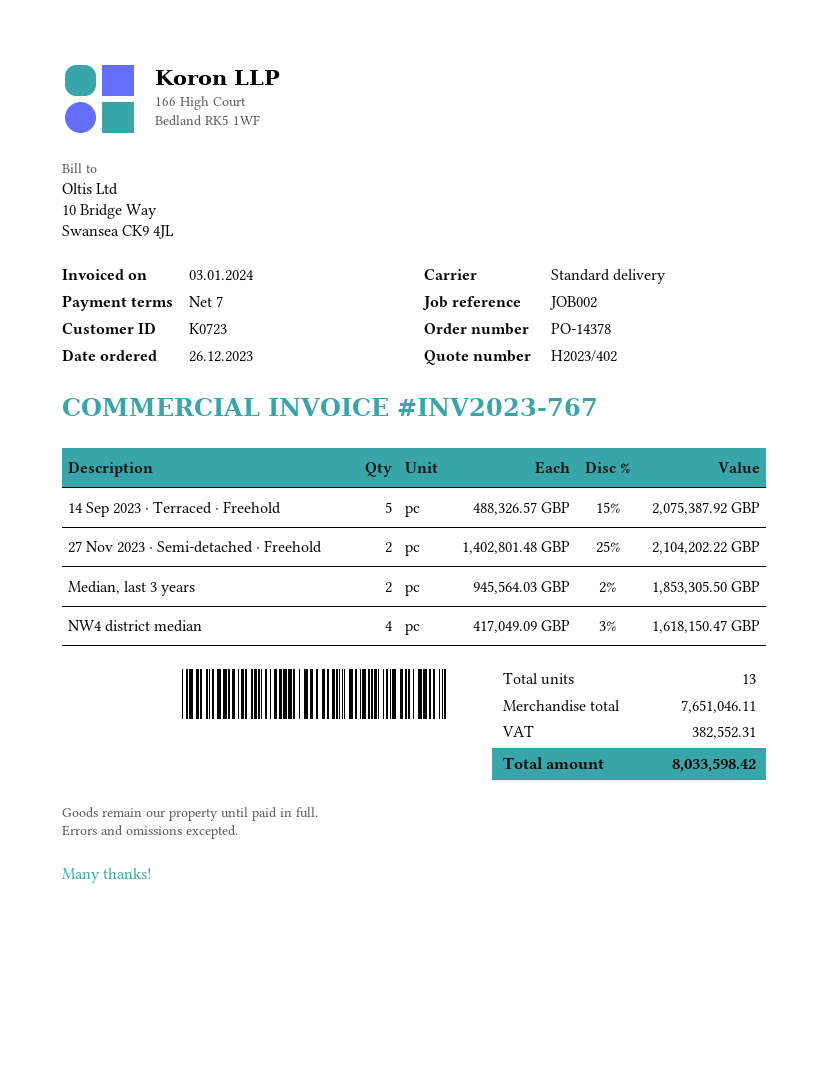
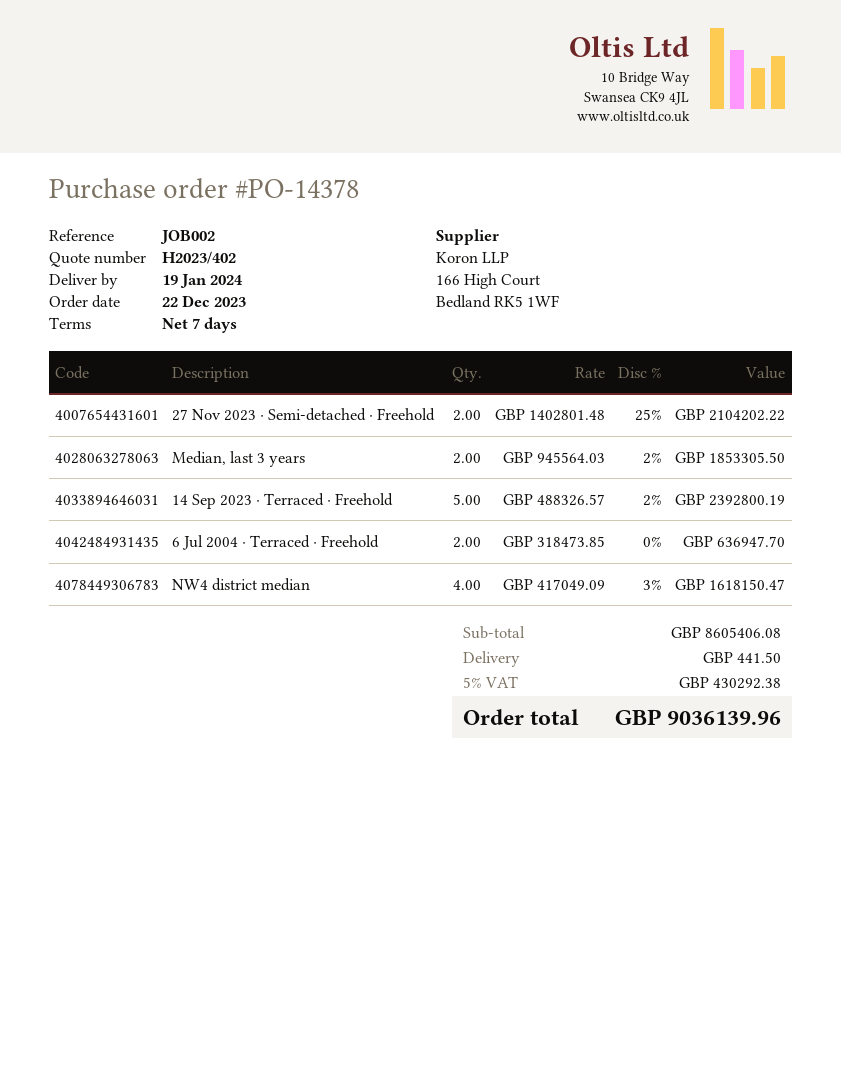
order date: 2023-12-26 -> 2023-12-22
14 Sep 2023 · Terraced · Freehold: 5 x 488326.57 - 15% = 2075387.92 -> 5 x 488326.57 - 2% = 2392800.19
6 Jul 2004 · Terraced · Freehold: none -> 2 x 318473.85 = 636947.70
subtotal: 7651046.11 -> 8605406.08
shipping: none -> 441.50
tax: 382552.31 -> 430292.38
total: 8033598.42 -> 9036139.96

